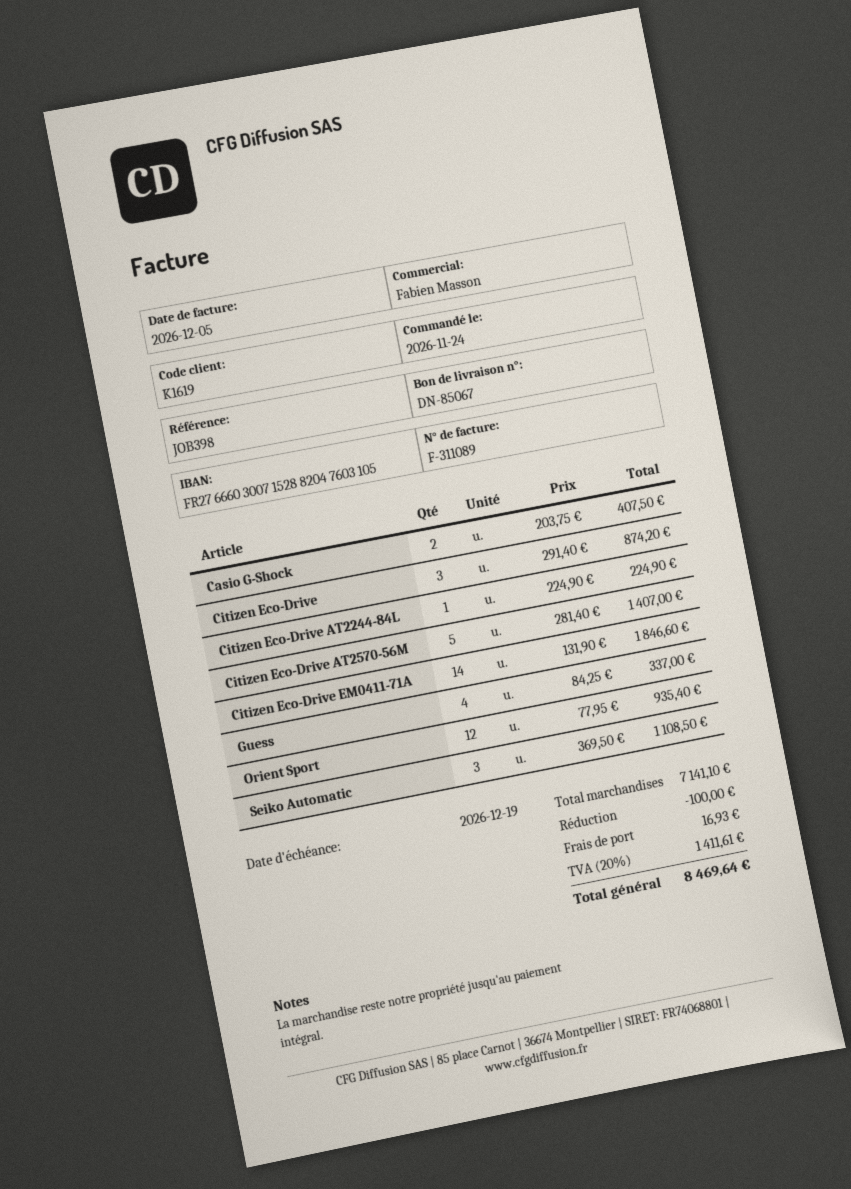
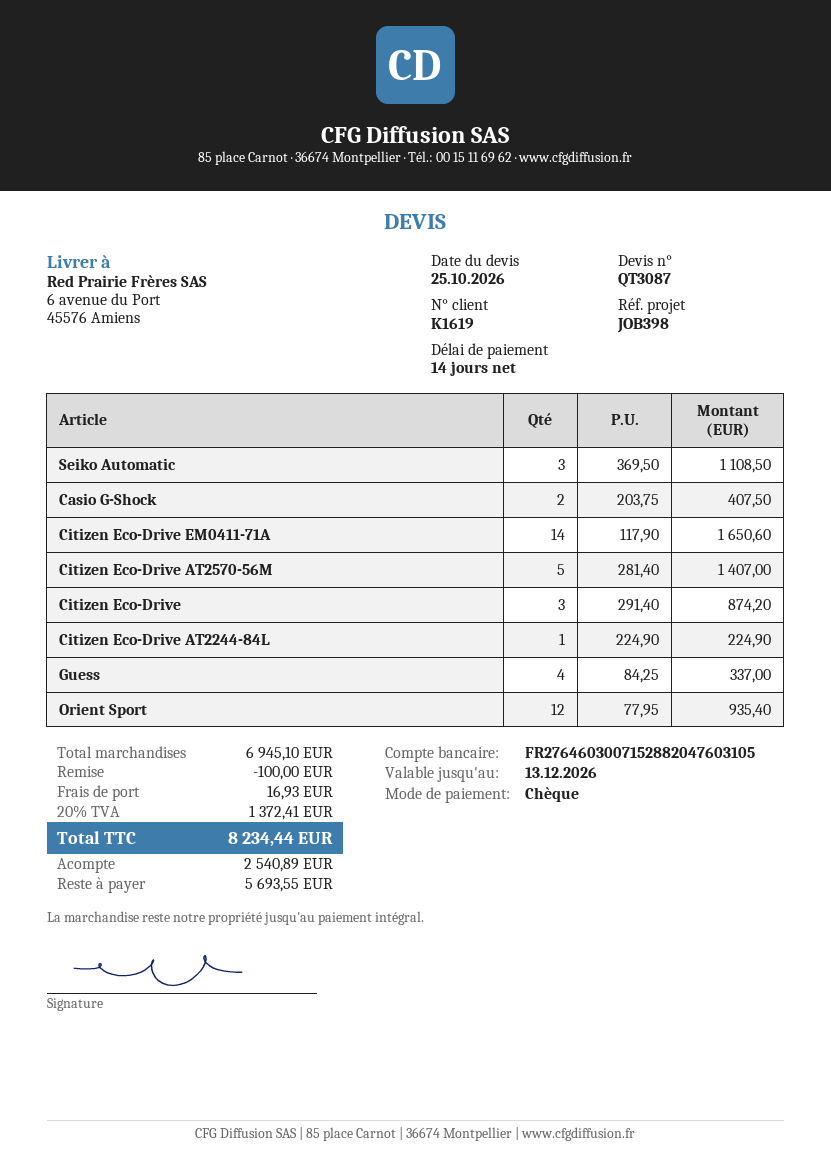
bank account: FR2766603007152882047603105 -> FR2764603007152882047603105
Citizen Eco-Drive EM0411-71A: 14 x 131.90 = 1846.60 -> 14 x 117.90 = 1650.60
subtotal: 7141.10 -> 6945.10
tax: 20% = 1411.61 -> 20% = 1372.41
total: 8469.64 -> 8234.44

